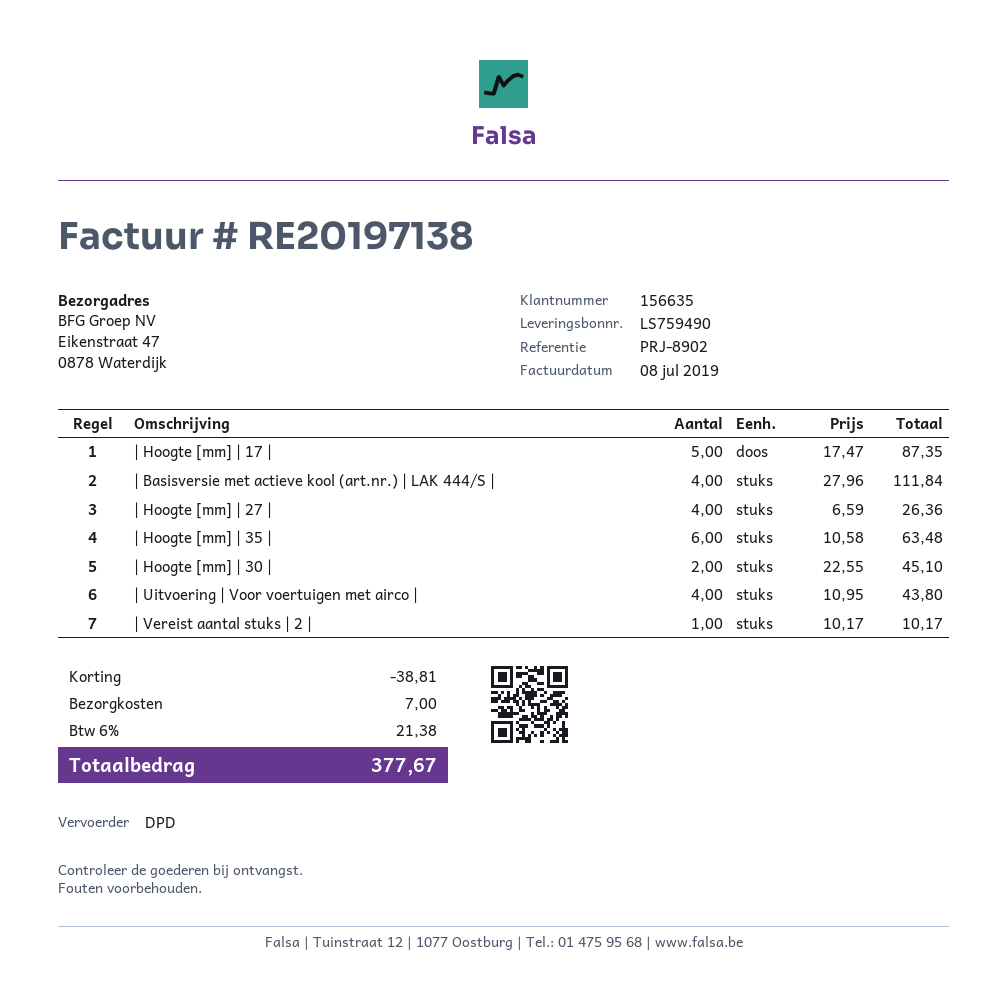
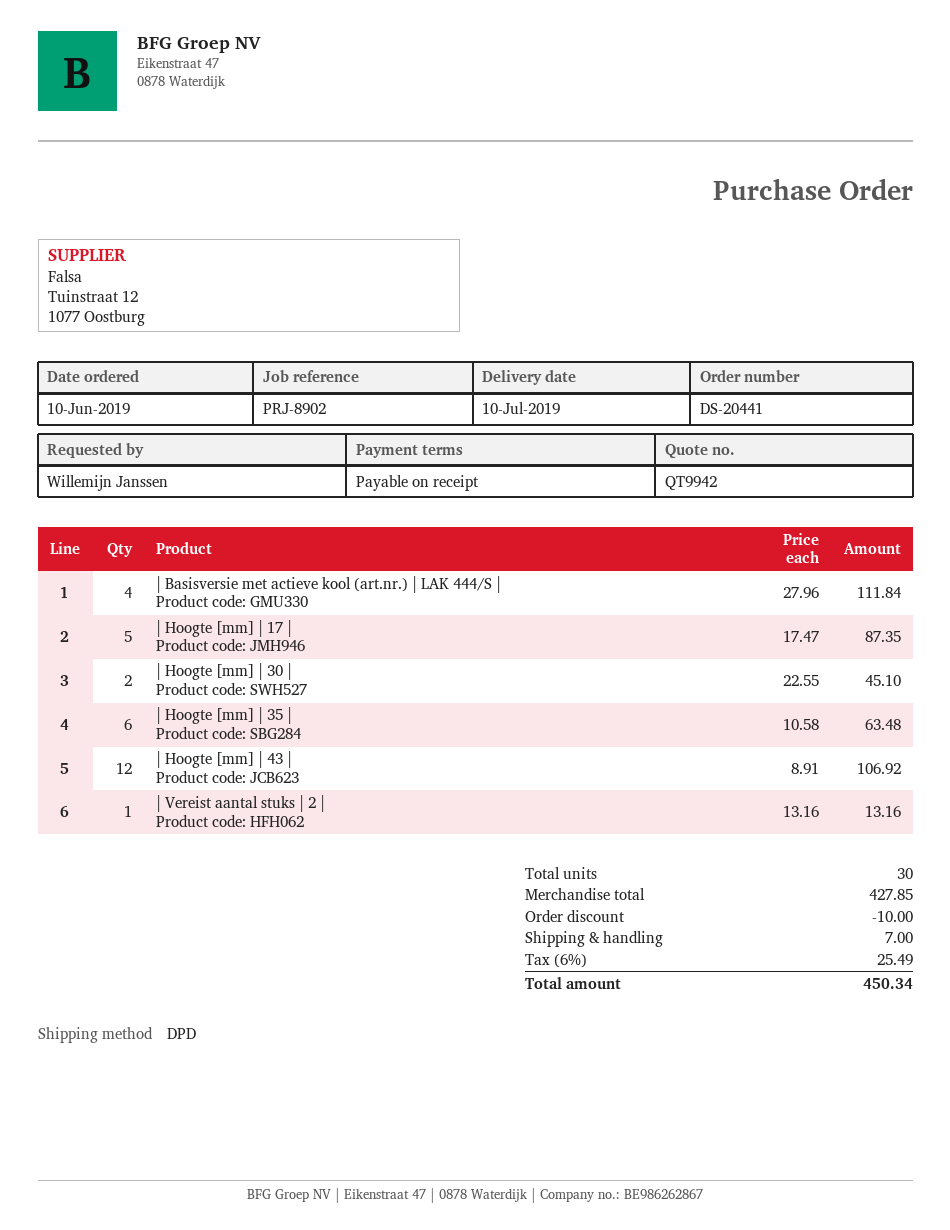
| Hoogte [mm] | 27 |: 4 x 6.59 = 26.36 -> none
| Uitvoering | Voor voertuigen met airco |: 4 x 10.95 = 43.80 -> none
| Vereist aantal stuks | 2 |: 1 x 10.17 = 10.17 -> 1 x 13.16 = 13.16
| Hoogte [mm] | 43 |: none -> 12 x 8.91 = 106.92
discount: 38.81 -> 10.00
tax: 6% = 21.38 -> 6% = 25.49
total: 377.67 -> 450.34

